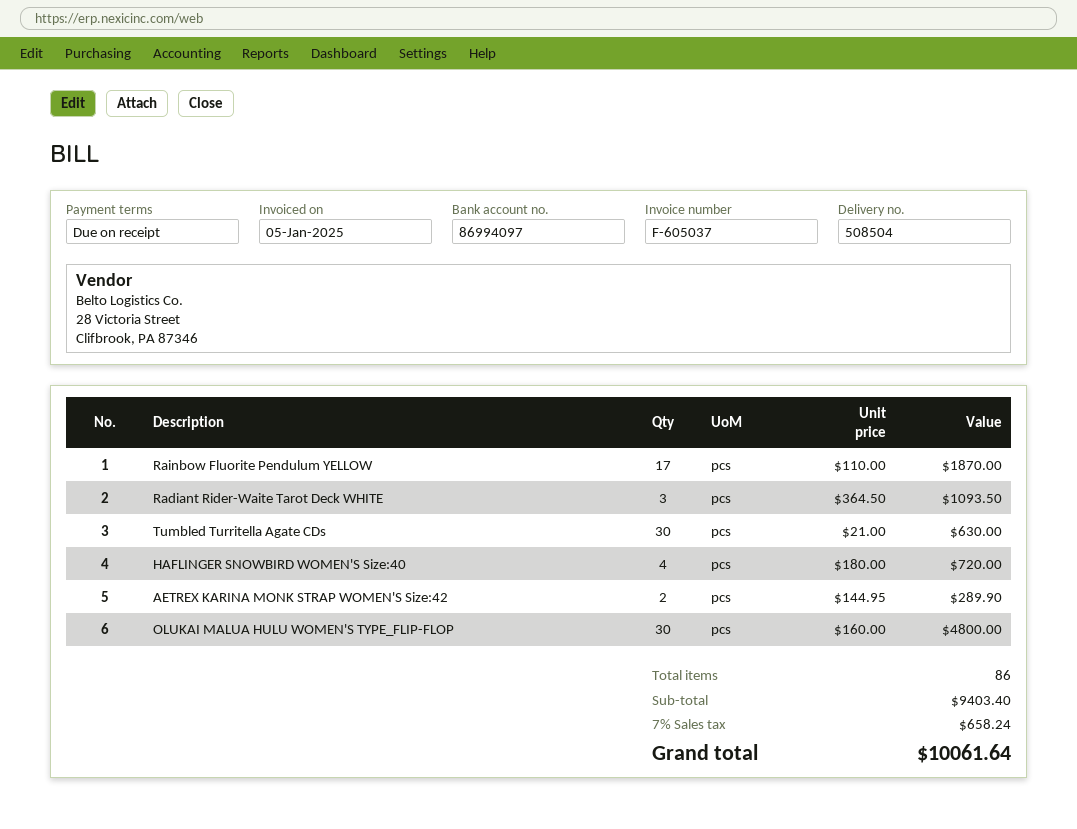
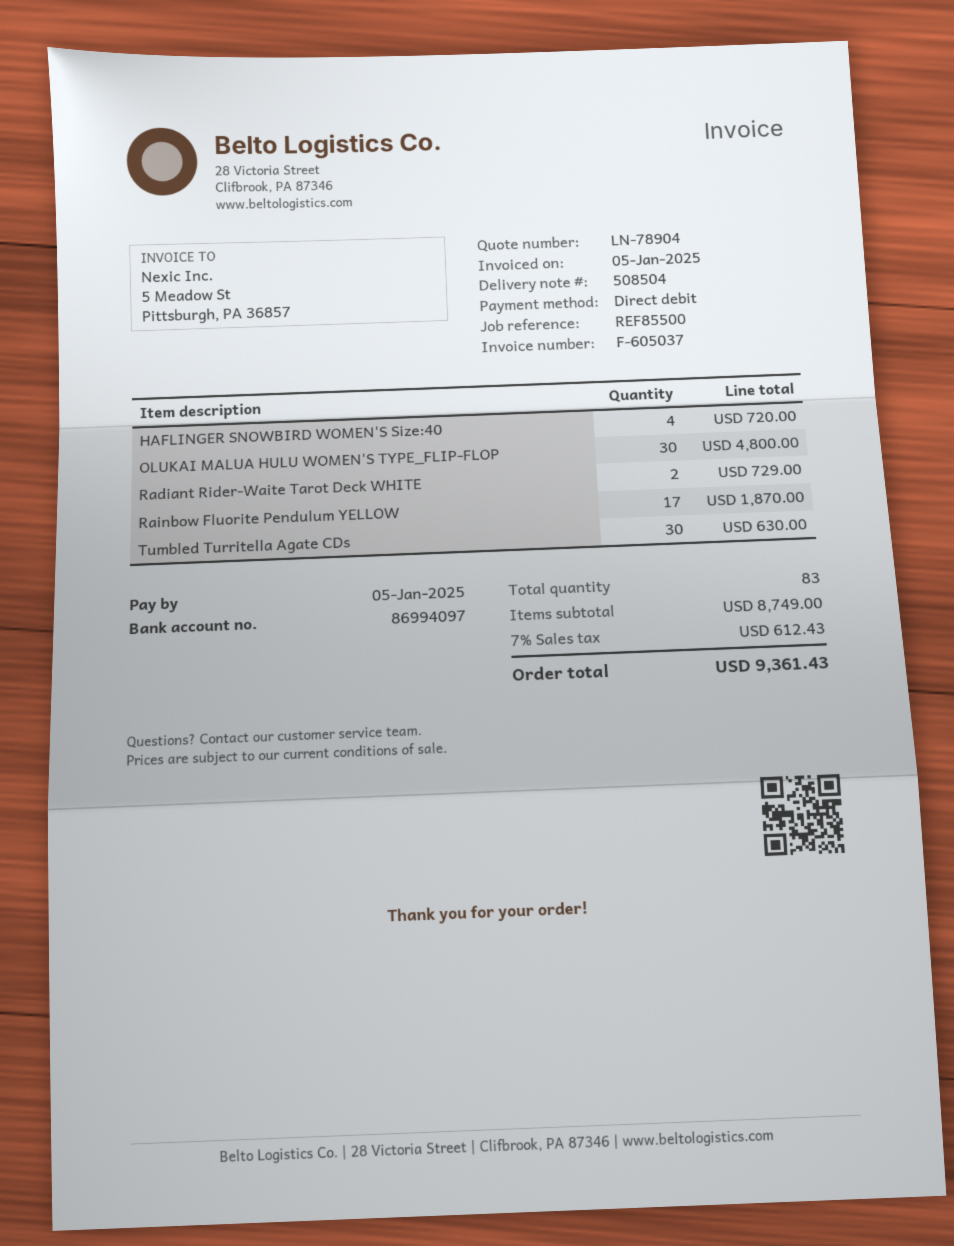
Radiant Rider-Waite Tarot Deck WHITE: 3 for 1093.50 -> 2 for 729.00
AETREX KARINA MONK STRAP WOMEN'S Size:42: 2 for 289.90 -> none
total quantity: 86 -> 83
subtotal: 9403.40 -> 8749.00
tax: 7% = 658.24 -> 7% = 612.43
total: 10061.64 -> 9361.43

